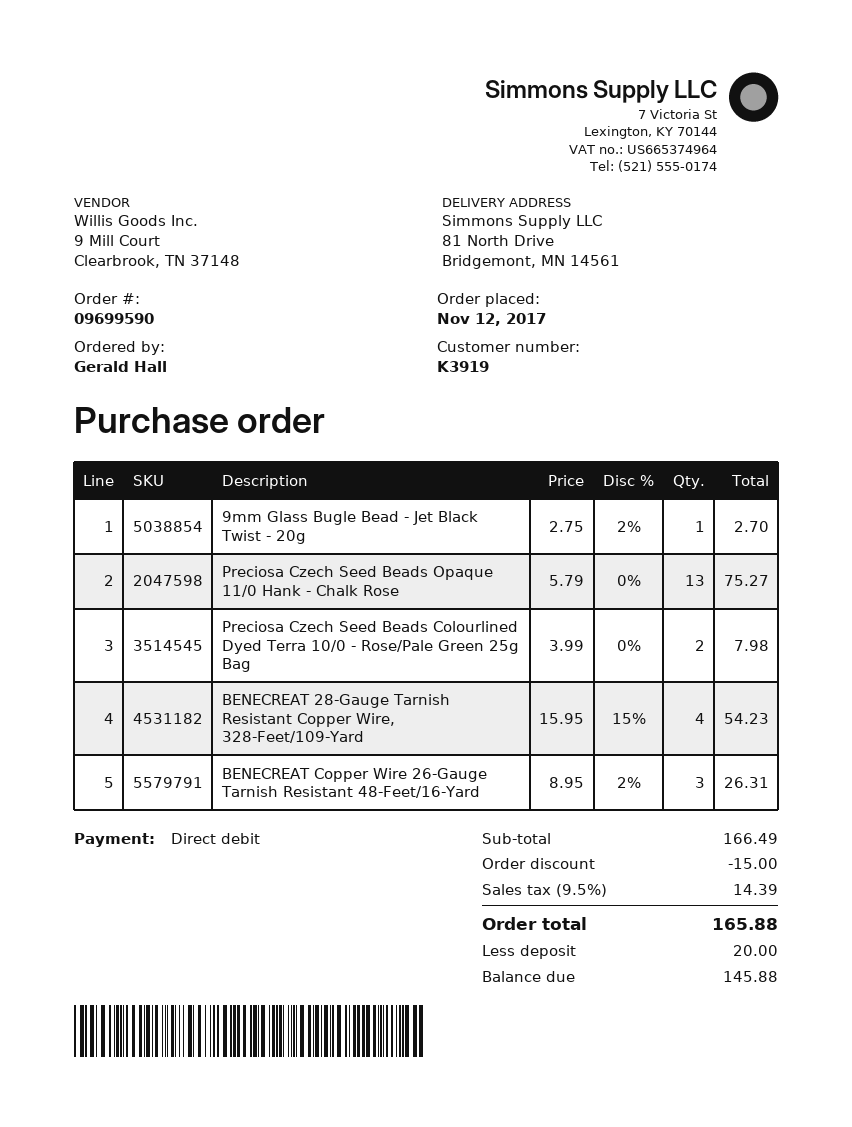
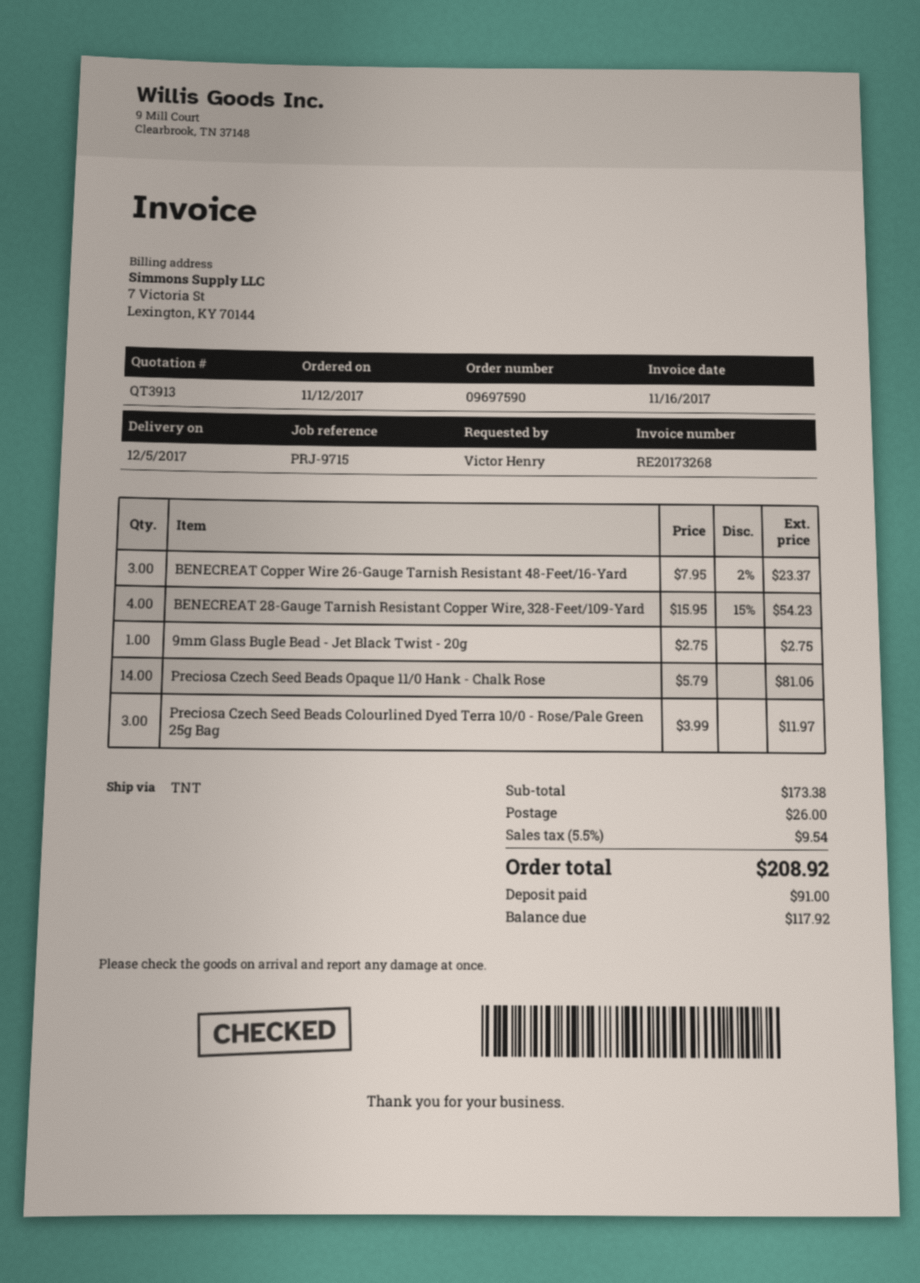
order number: 09699590 -> 09697590
ordered by: Gerald Hall -> Victor Henry
9mm Glass Bugle Bead - Jet Black Twist - 20g: 1 x 2.75 - 2% = 2.70 -> 1 x 2.75 = 2.75
Preciosa Czech Seed Beads Opaque 11/0 Hank - Chalk Rose: 13 x 5.79 = 75.27 -> 14 x 5.79 = 81.06
Preciosa Czech Seed Beads Colourlined Dyed Terra 10/0 - Rose/Pale Green 25g Bag: 2 x 3.99 = 7.98 -> 3 x 3.99 = 11.97
BENECREAT Copper Wire 26-Gauge Tarnish Resistant 48-Feet/16-Yard: 3 x 8.95 - 2% = 26.31 -> 3 x 7.95 - 2% = 23.37
subtotal: 166.49 -> 173.38
discount: 15.00 -> none
shipping: none -> 26.00
tax: 9.5% = 14.39 -> 5.5% = 9.54
total: 165.88 -> 208.92
deposit: 20.00 -> 91.00
balance: 145.88 -> 117.92

